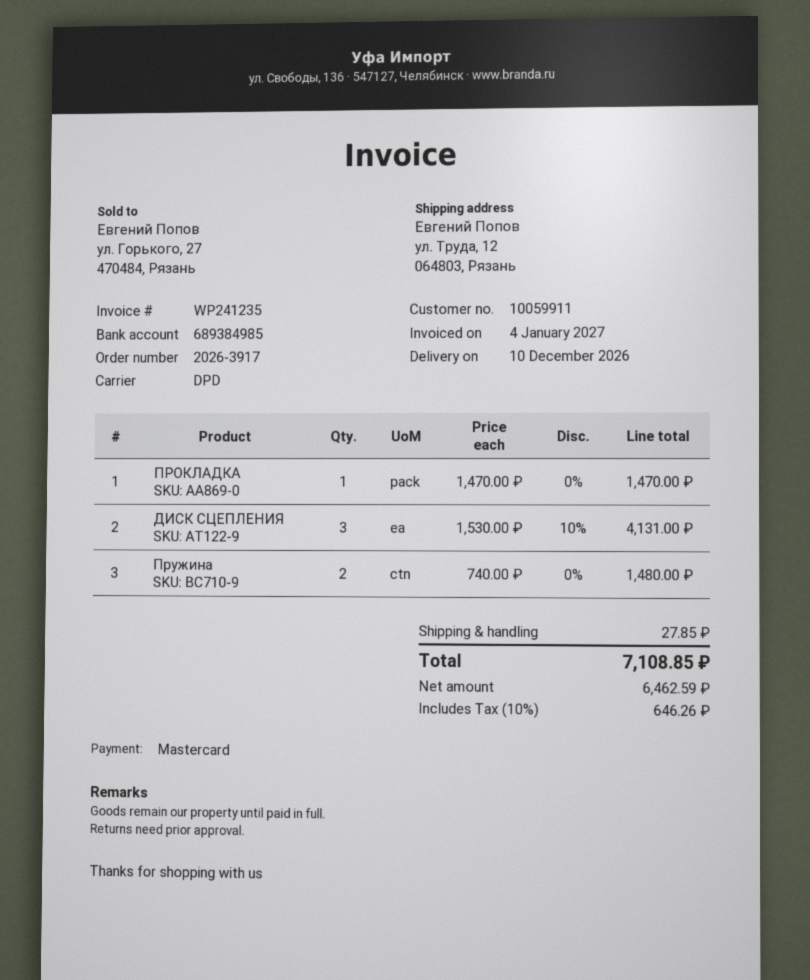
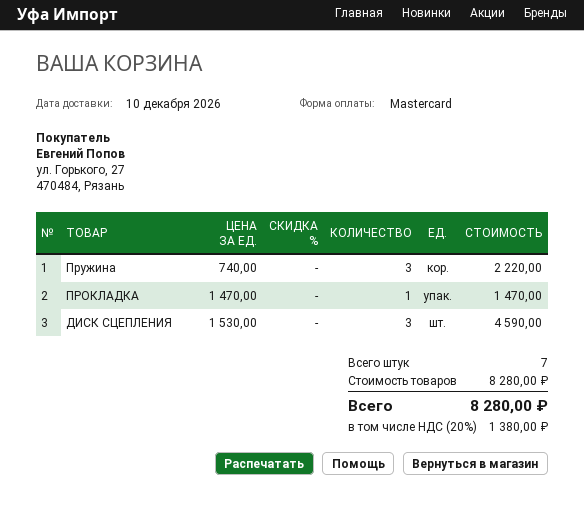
ДИСК СЦЕПЛЕНИЯ: 3 x 1530.00 - 10% = 4131.00 -> 3 x 1530.00 = 4590.00
Пружина: 2 x 740.00 = 1480.00 -> 3 x 740.00 = 2220.00
shipping: 27.85 -> none
tax: 10% = 646.26 -> 20% = 1380.00
total: 7108.85 -> 8280.00

